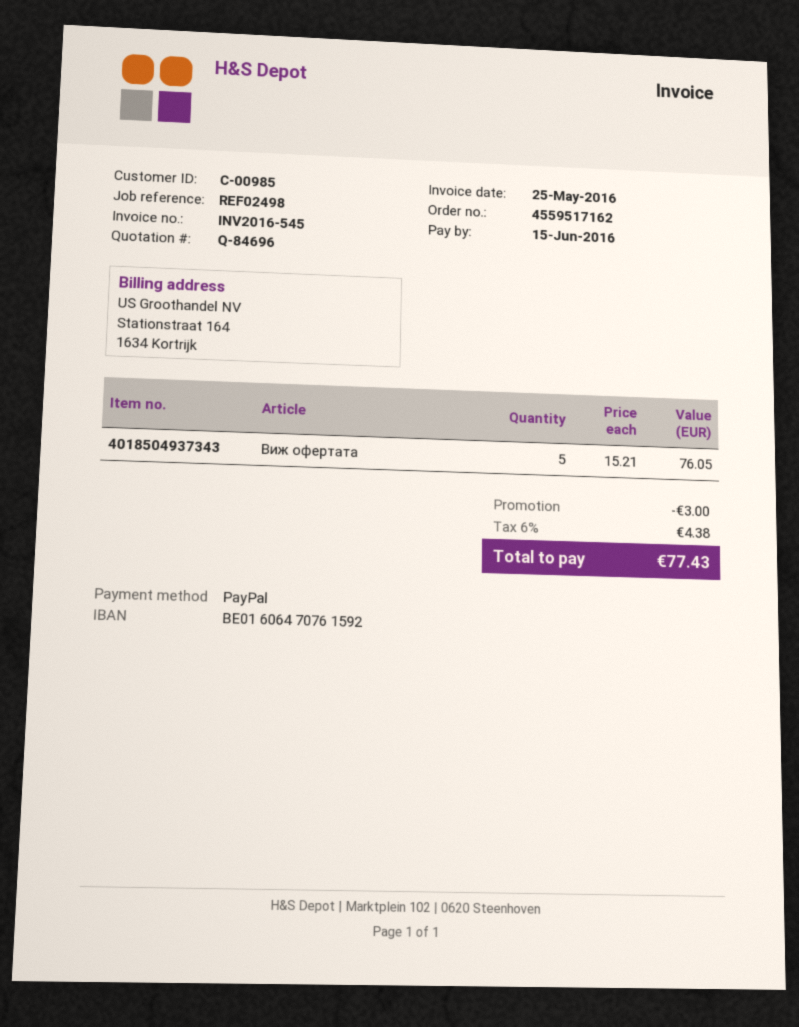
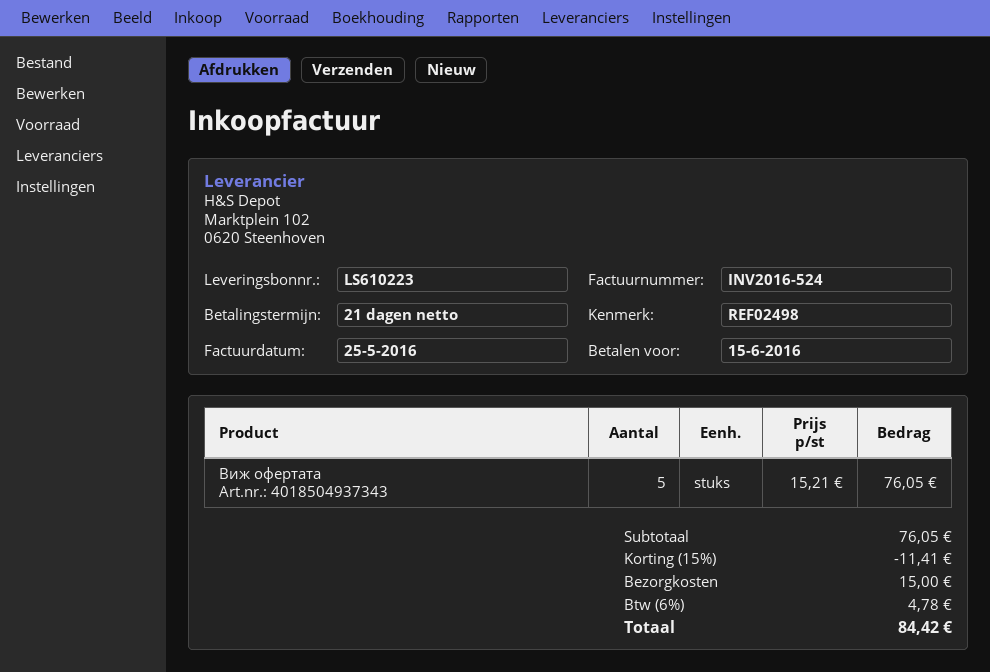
invoice number: INV2016-545 -> INV2016-524
discount: 3.00 -> 11.41
shipping: none -> 15.00
tax: 6% = 4.38 -> 6% = 4.78
total: 77.43 -> 84.42

